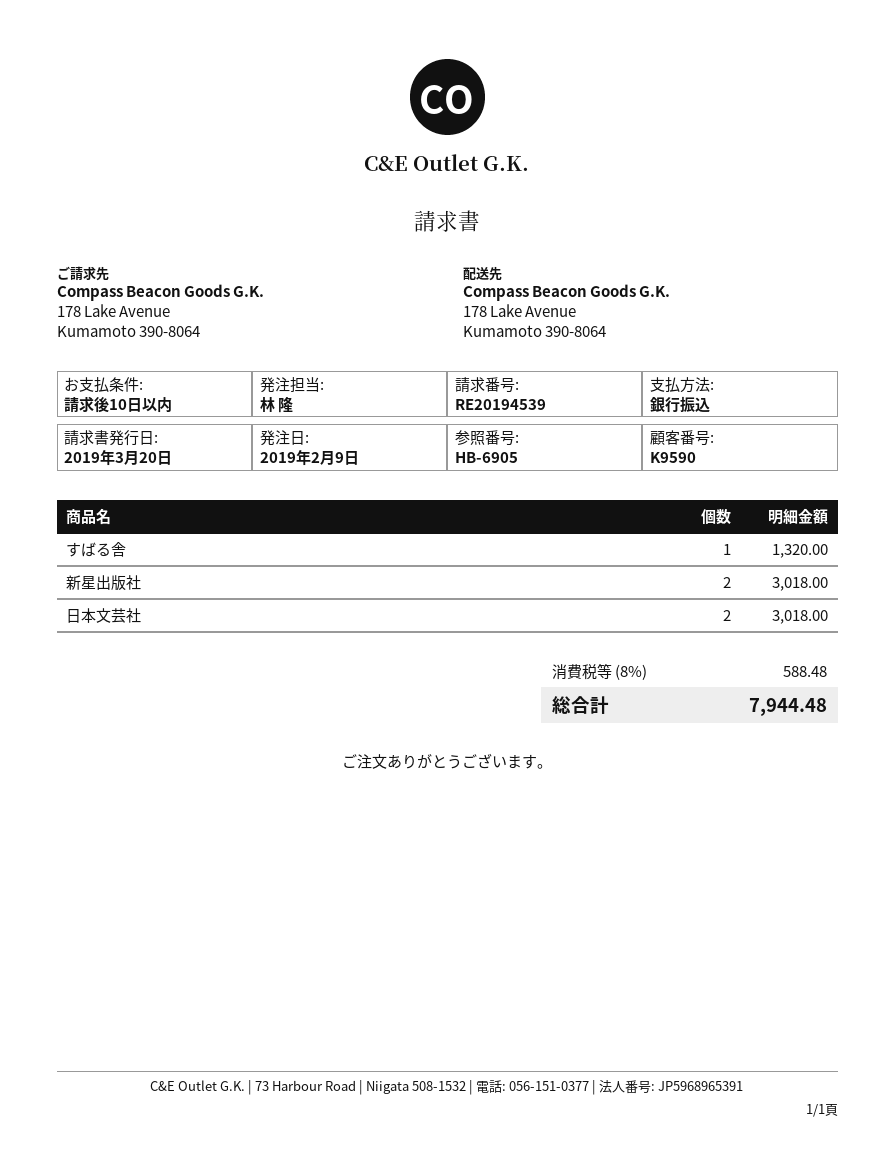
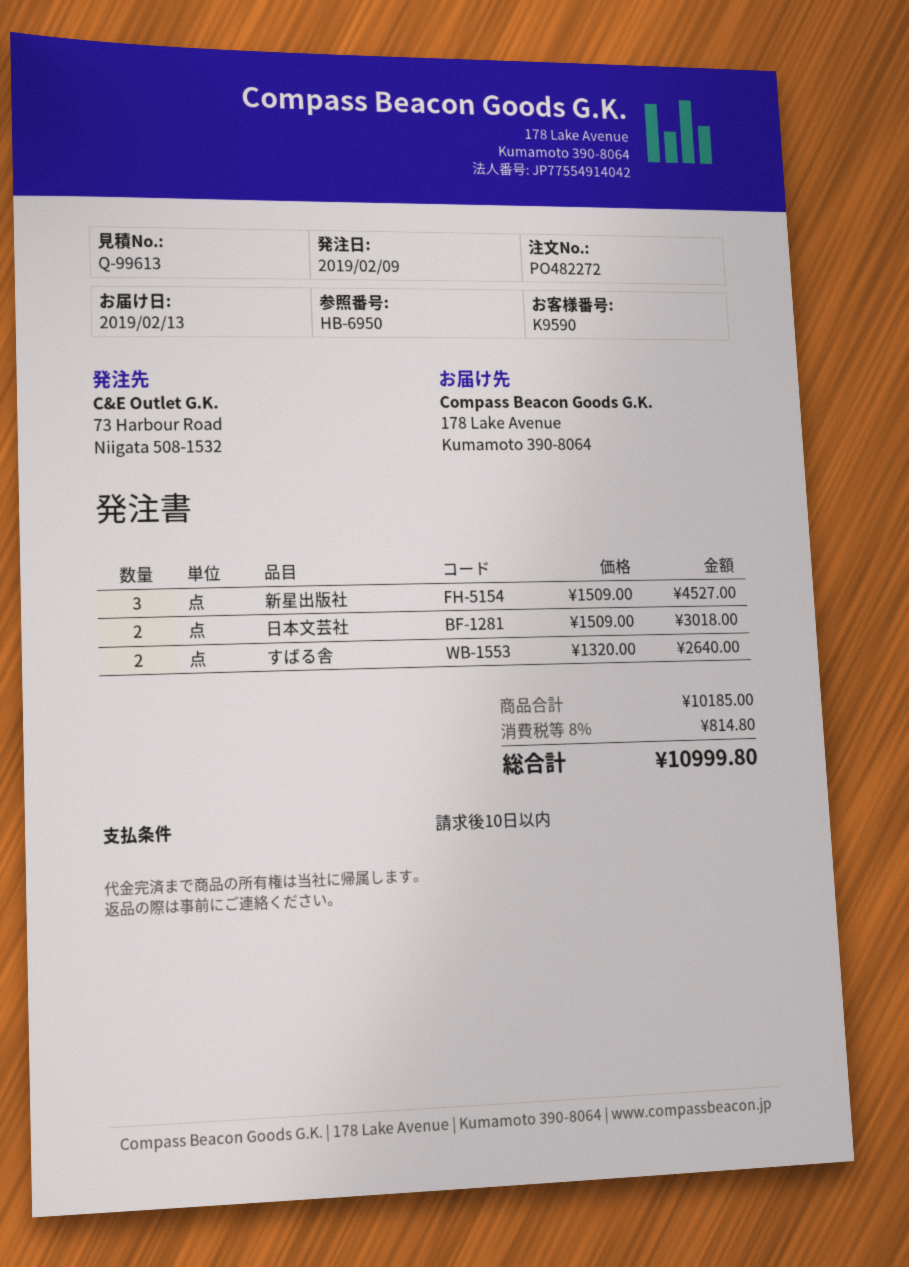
reference: HB-6905 -> HB-6950
すばる舎: 1 for 1320.00 -> 2 for 2640.00
新星出版社: 2 for 3018.00 -> 3 for 4527.00
tax: 8% = 588.48 -> 8% = 814.80
total: 7944.48 -> 10999.80

